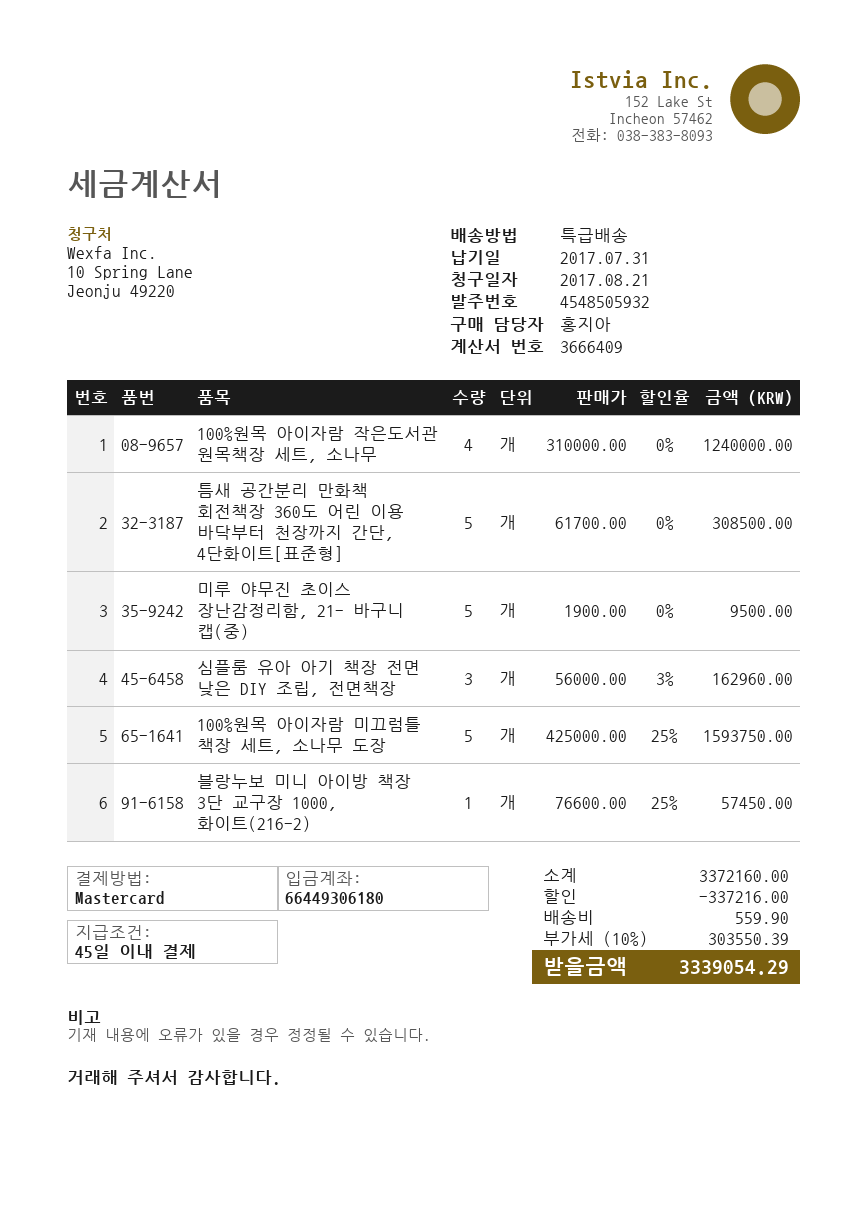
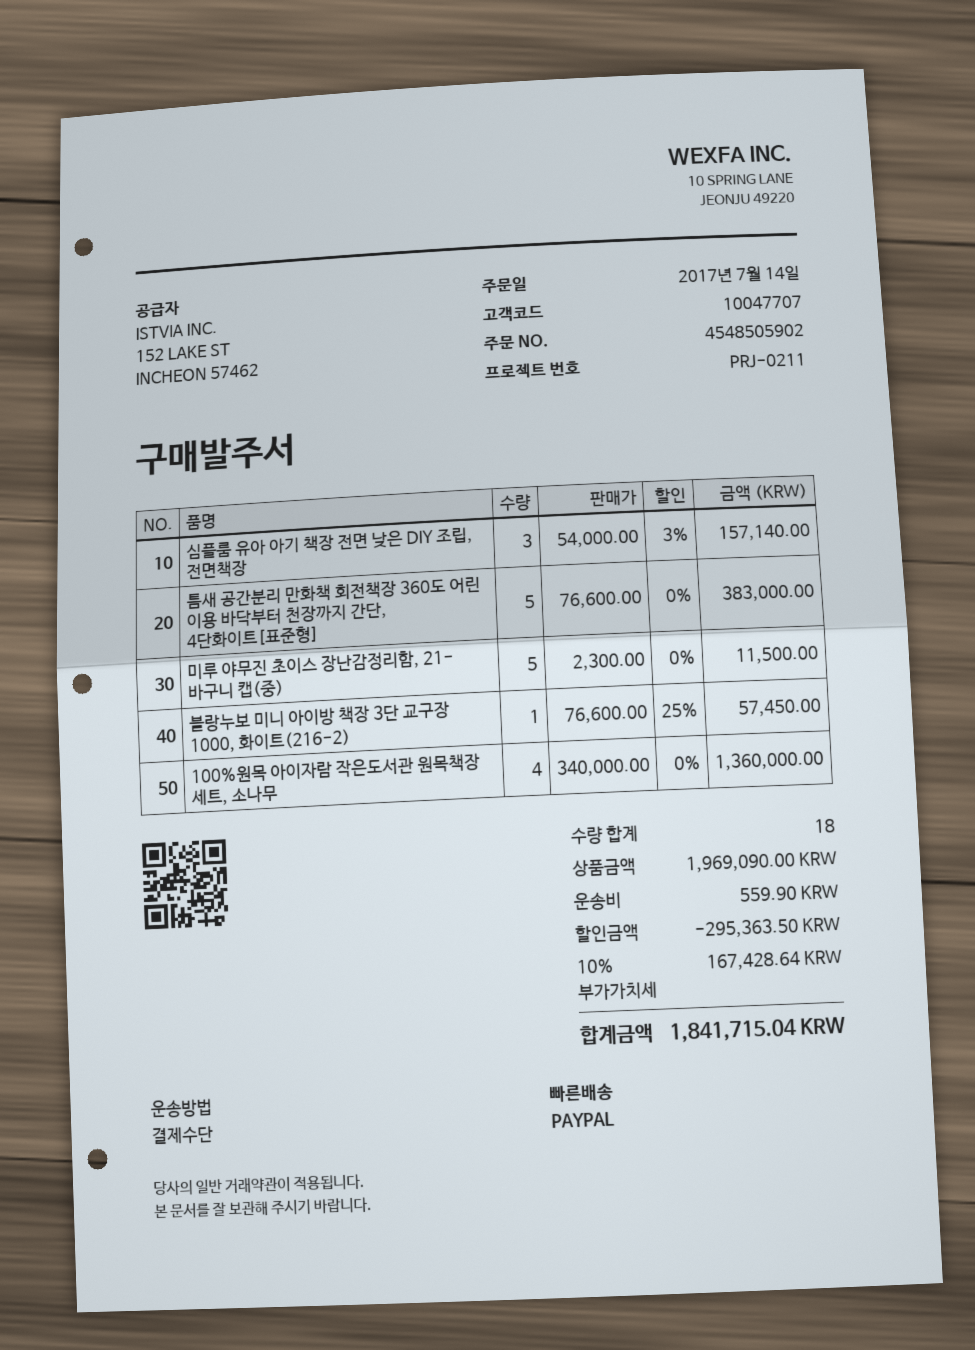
order number: 4548505932 -> 4548505902
payment method: Mastercard -> PayPal
100%원목 아이자람 작은도서관 원목책장 세트, 소나무: 4 x 310000.00 = 1240000.00 -> 4 x 340000.00 = 1360000.00
틈새 공간분리 만화책 회전책장 360도 어린 이용 바닥부터 천장까지 간단, 4단화이트[표준형]: 5 x 61700.00 = 308500.00 -> 5 x 76600.00 = 383000.00
미루 야무진 초이스 장난감정리함, 21- 바구니 캡(중): 5 x 1900.00 = 9500.00 -> 5 x 2300.00 = 11500.00
심플룸 유아 아기 책장 전면 낮은 DIY 조립, 전면책장: 3 x 56000.00 - 3% = 162960.00 -> 3 x 54000.00 - 3% = 157140.00
100%원목 아이자람 미끄럼틀 책장 세트, 소나무 도장: 5 x 425000.00 - 25% = 1593750.00 -> none
subtotal: 3372160.00 -> 1969090.00
discount: 337216.00 -> 295363.50
tax: 10% = 303550.39 -> 10% = 167428.64
total: 3339054.29 -> 1841715.04

